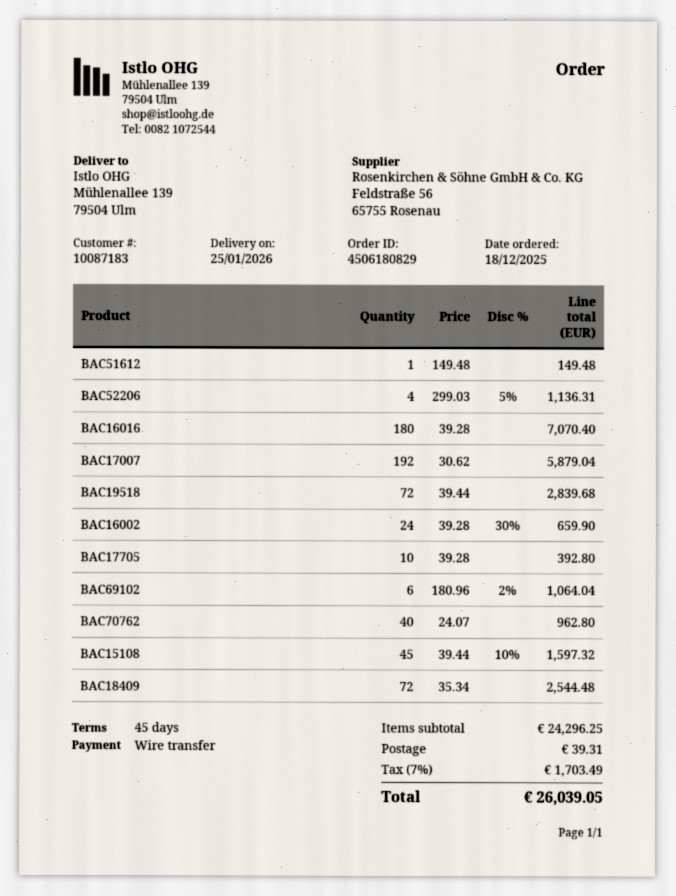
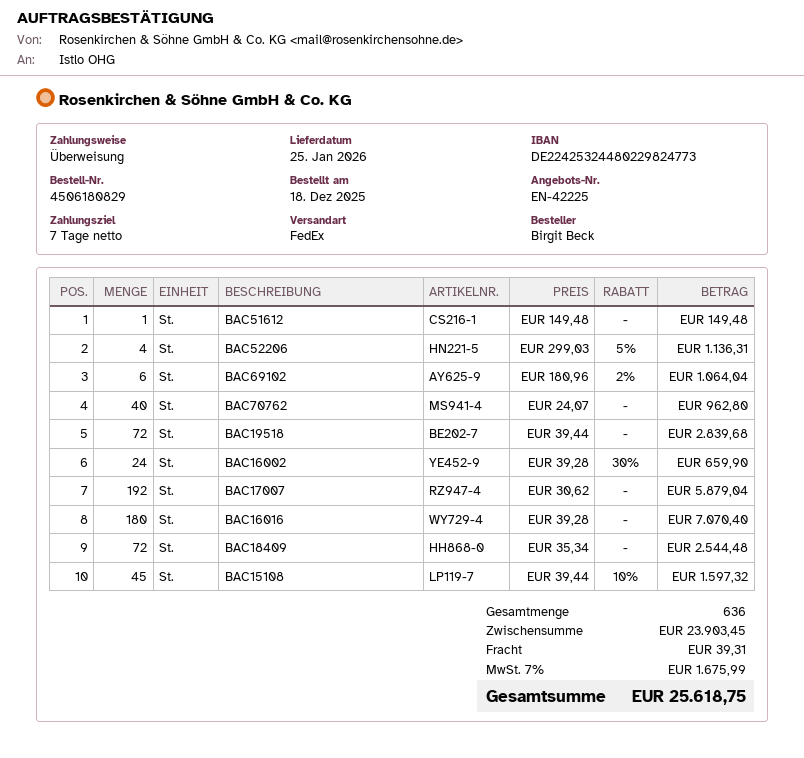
payment terms: 45 days -> 7 days
BAC17705: 10 x 39.28 = 392.80 -> none
subtotal: 24296.25 -> 23903.45
tax: 7% = 1703.49 -> 7% = 1675.99
total: 26039.05 -> 25618.75

